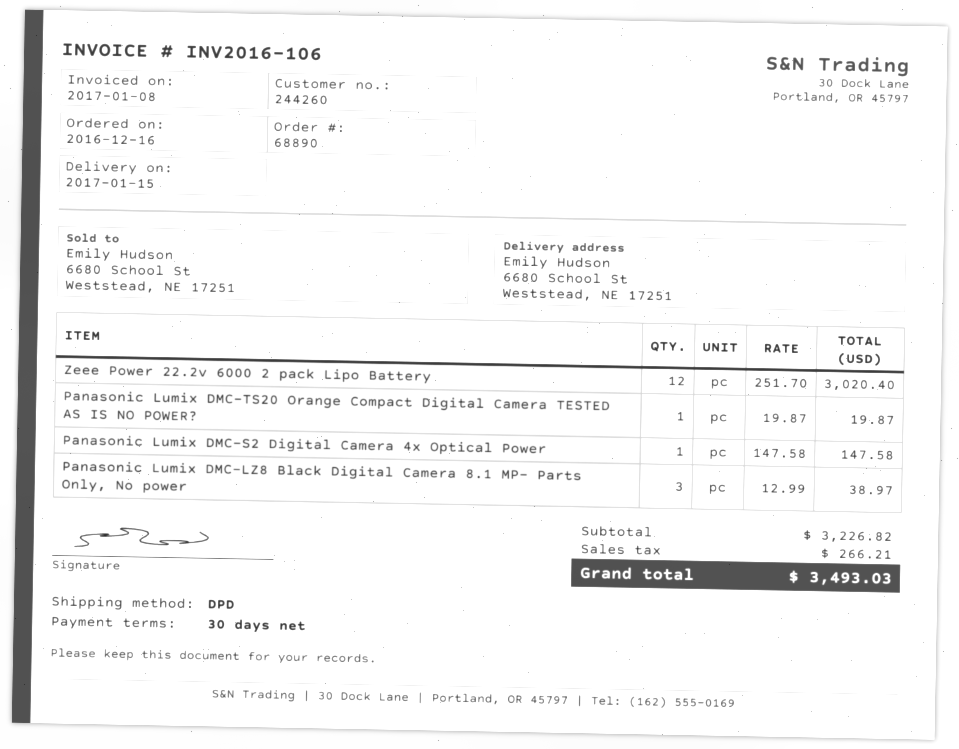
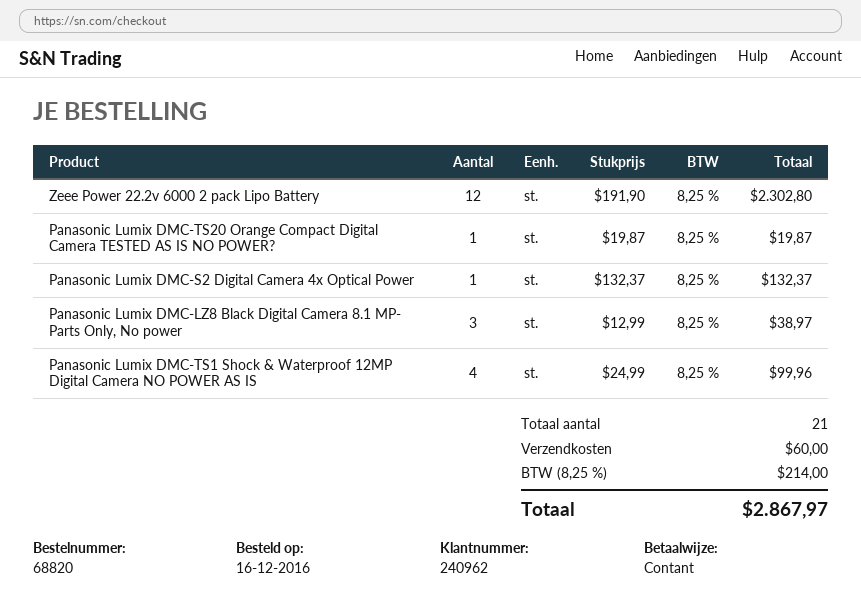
order number: 68890 -> 68820
customer number: 244260 -> 240962
Zeee Power 22.2v 6000 2 pack Lipo Battery: 12 x 251.70 = 3020.40 -> 12 x 191.90 = 2302.80
Panasonic Lumix DMC-S2 Digital Camera 4x Optical Power: 1 x 147.58 = 147.58 -> 1 x 132.37 = 132.37
Panasonic Lumix DMC-TS1 Shock & Waterproof 12MP Digital Camera NO POWER AS IS: none -> 4 x 24.99 = 99.96
shipping: none -> 60.00
tax: 266.21 -> 214.00
total: 3493.03 -> 2867.97

